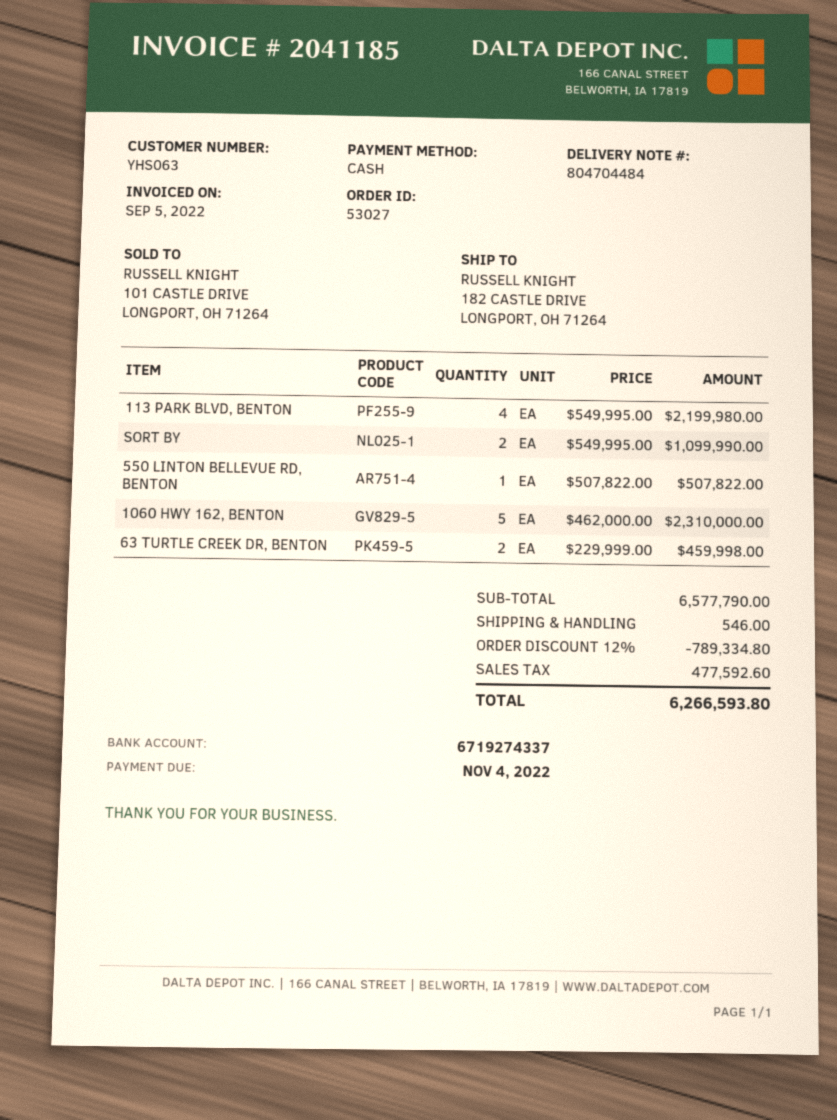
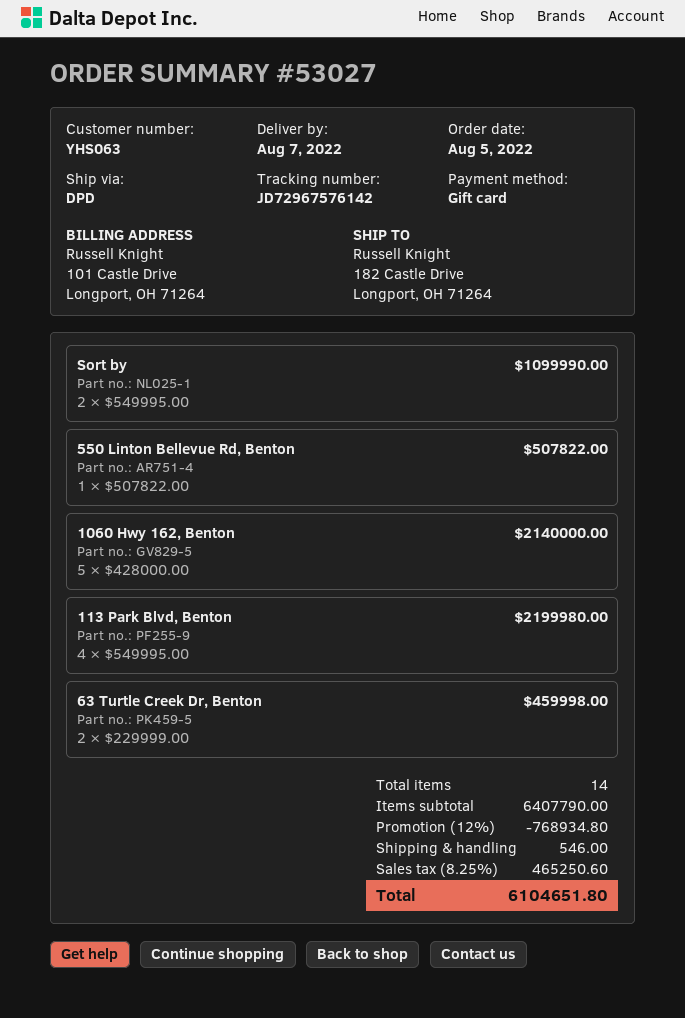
payment method: cash -> gift card
1060 HWY 162, BENTON: 5 x 462000.00 = 2310000.00 -> 5 x 428000.00 = 2140000.00
subtotal: 6577790.00 -> 6407790.00
discount: 12% = 789334.80 -> 12% = 768934.80
tax: 477592.60 -> 465250.60
total: 6266593.80 -> 6104651.80

